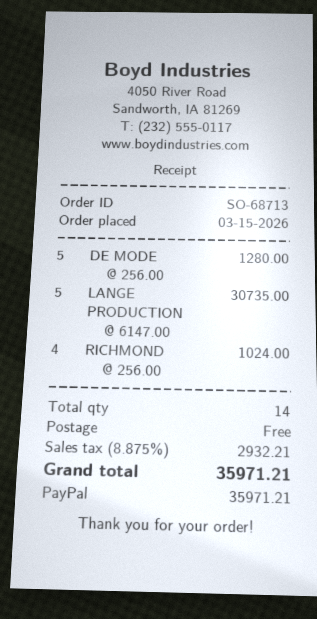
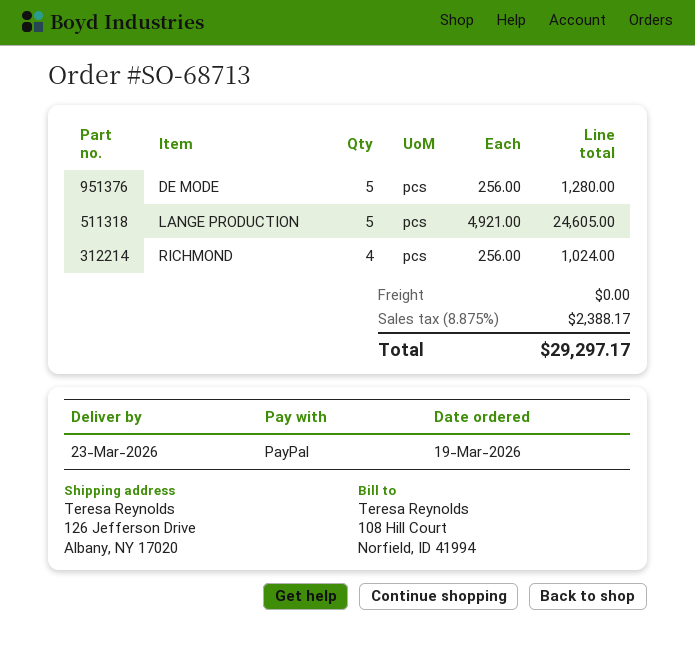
order date: 2026-03-15 -> 2026-03-19
LANGE PRODUCTION: 5 x 6147.00 = 30735.00 -> 5 x 4921.00 = 24605.00
tax: 8.875% = 2932.21 -> 8.875% = 2388.17
total: 35971.21 -> 29297.17

